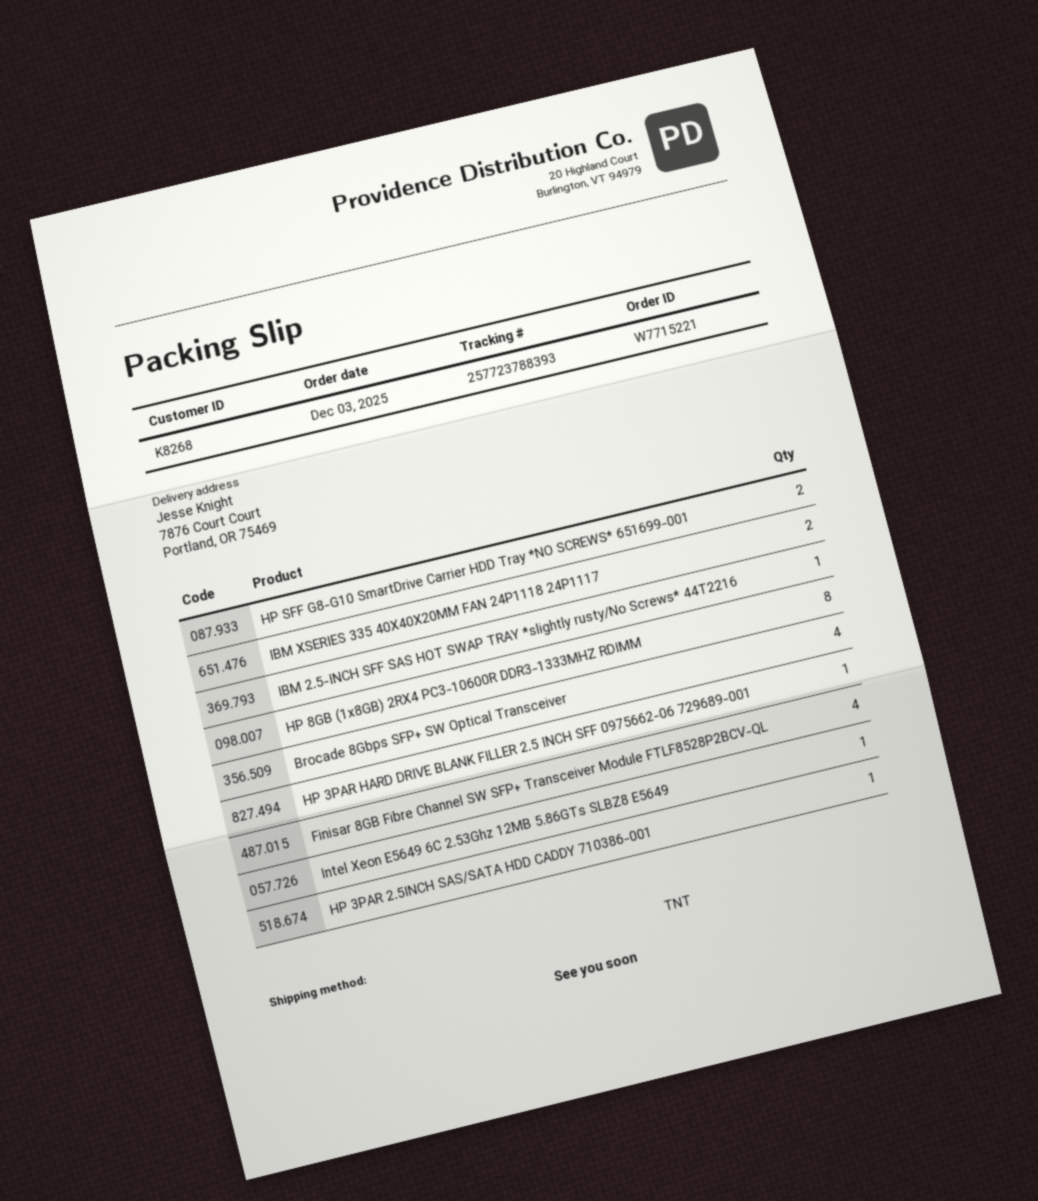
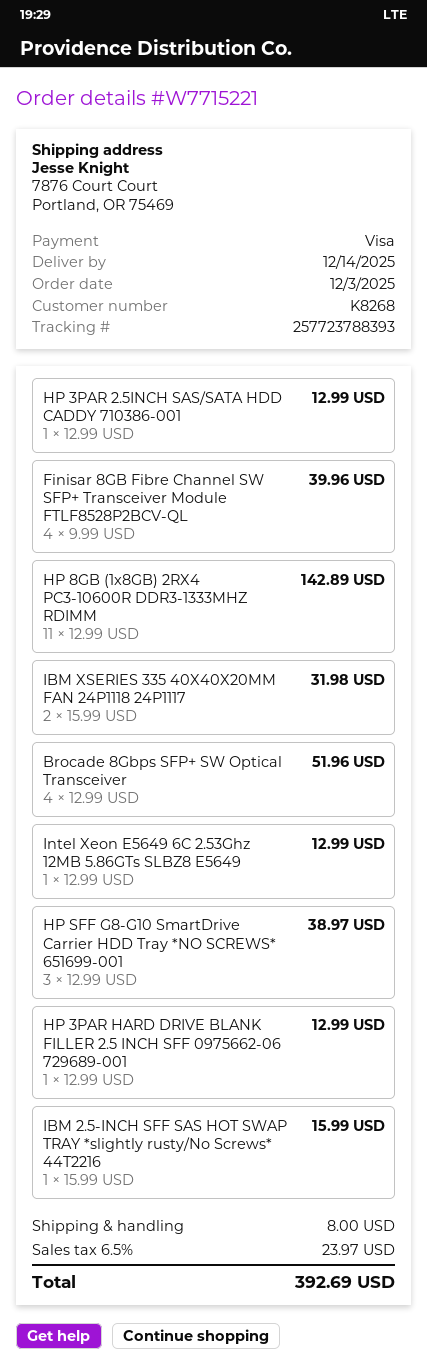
HP SFF G8-G10 SmartDrive Carrier HDD Tray *NO SCREWS* 651699-001: 2 -> 3
HP 8GB (1x8GB) 2RX4 PC3-10600R DDR3-1333MHZ RDIMM: 8 -> 11

